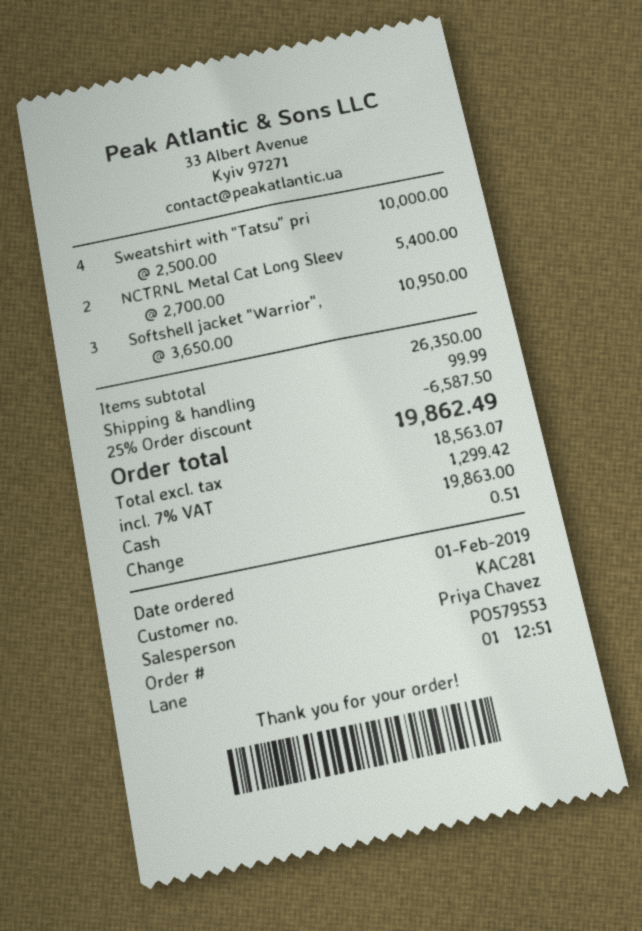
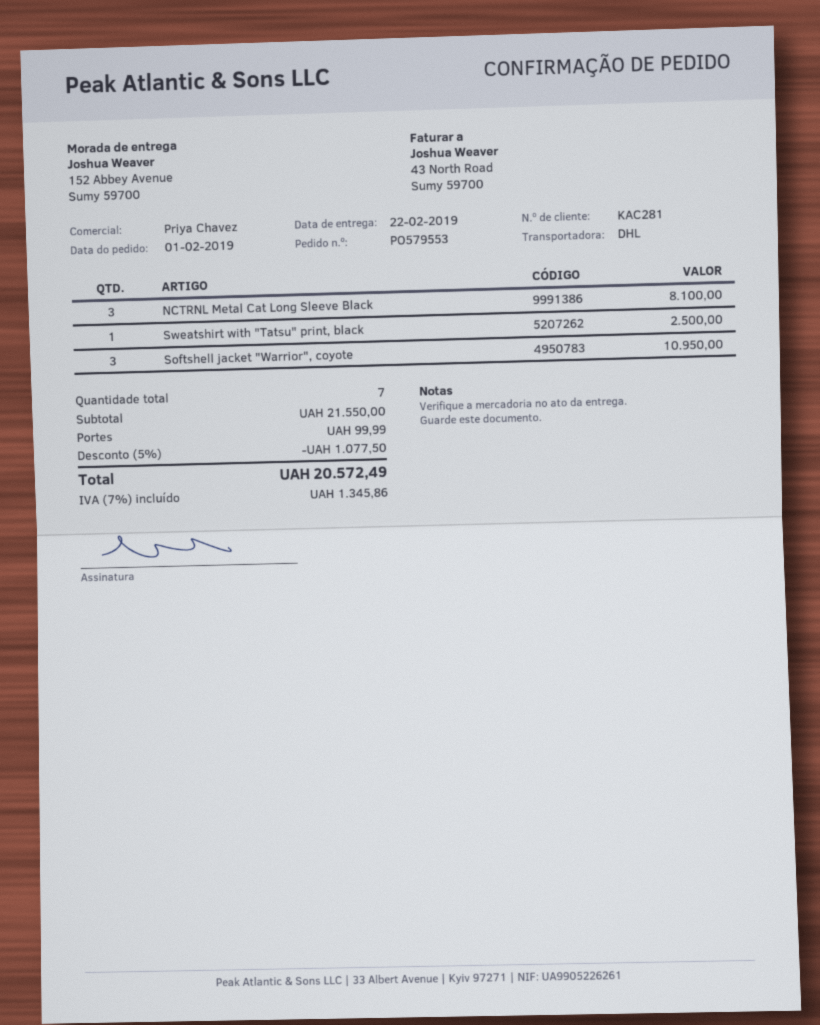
Sweatshirt with "Tatsu" pri: 4 for 10000.00 -> 1 for 2500.00
NCTRNL Metal Cat Long Sleev: 2 for 5400.00 -> 3 for 8100.00
subtotal: 26350.00 -> 21550.00
discount: 25% = 6587.50 -> 5% = 1077.50
tax: 7% = 1299.42 -> 7% = 1345.86
total: 19862.49 -> 20572.49

